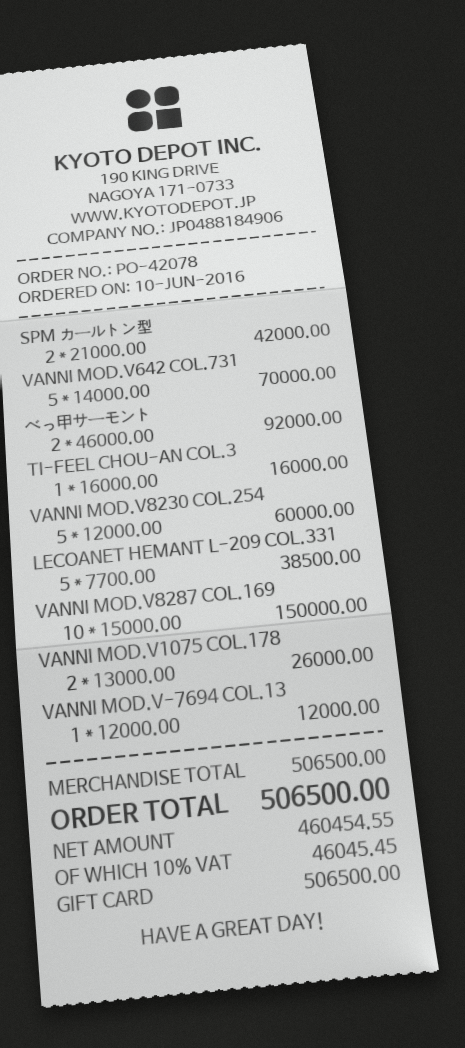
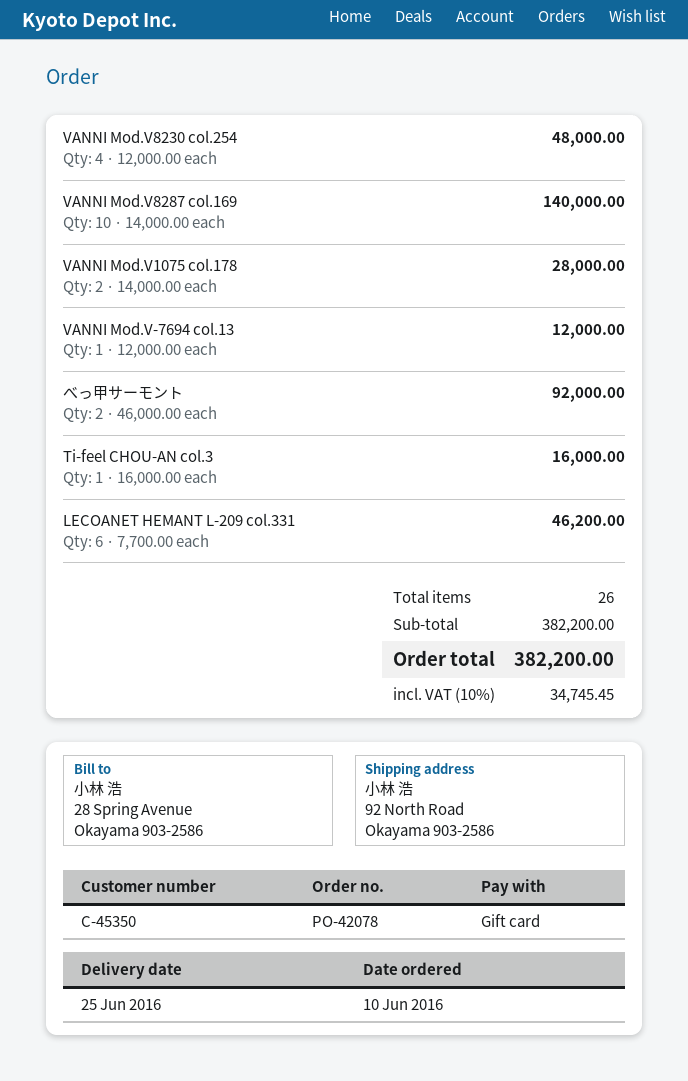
SPM カールトン型: 2 x 21000.00 = 42000.00 -> none
VANNI MOD.V642 COL.731: 5 x 14000.00 = 70000.00 -> none
VANNI MOD.V8230 COL.254: 5 x 12000.00 = 60000.00 -> 4 x 12000.00 = 48000.00
LECOANET HEMANT L-209 COL.331: 5 x 7700.00 = 38500.00 -> 6 x 7700.00 = 46200.00
VANNI MOD.V8287 COL.169: 10 x 15000.00 = 150000.00 -> 10 x 14000.00 = 140000.00
VANNI MOD.V1075 COL.178: 2 x 13000.00 = 26000.00 -> 2 x 14000.00 = 28000.00
subtotal: 506500.00 -> 382200.00
tax: 10% = 46045.45 -> 10% = 34745.45
total: 506500.00 -> 382200.00

